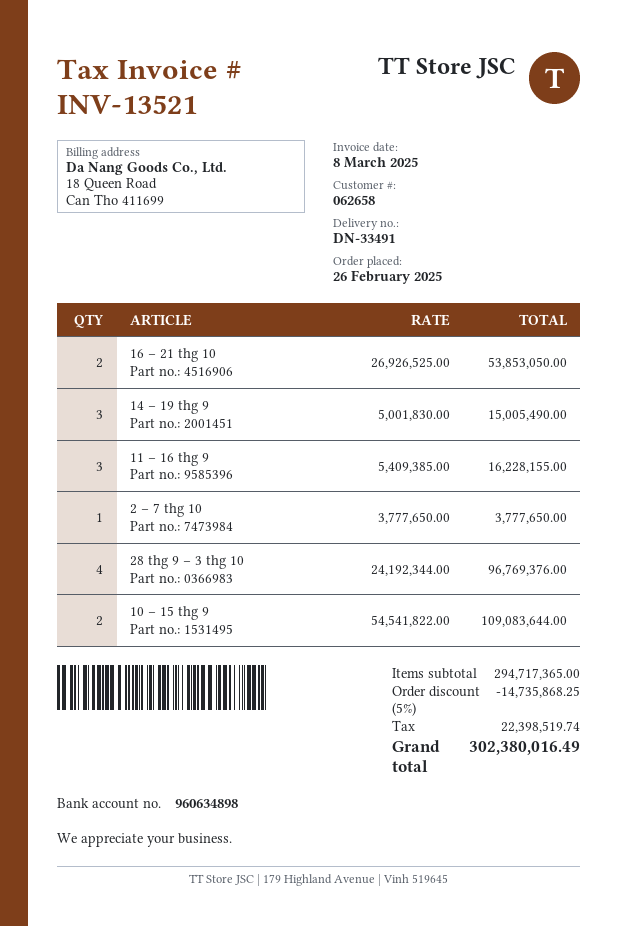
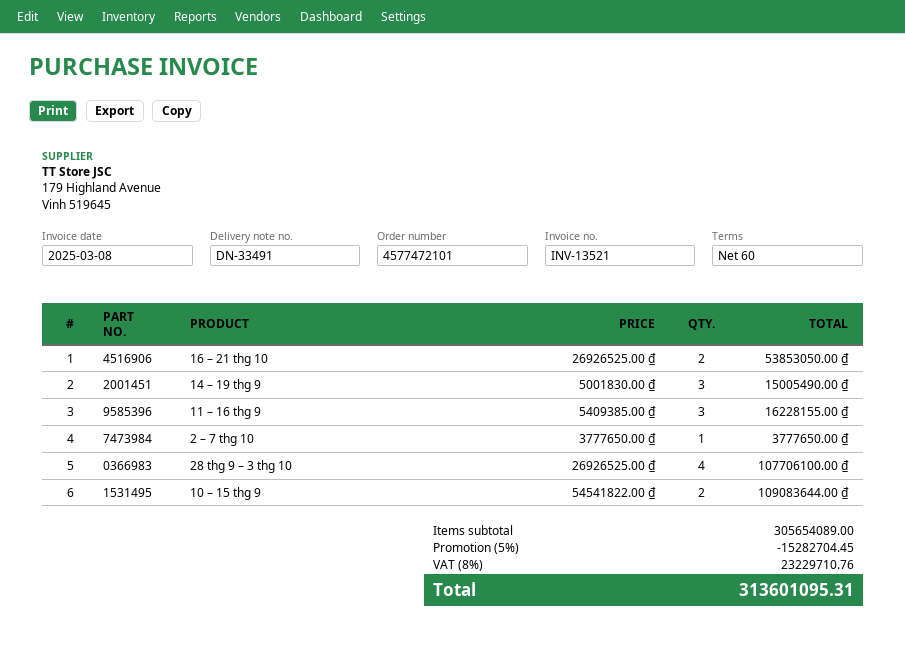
28 thg 9 – 3 thg 10: 4 x 24192344.00 = 96769376.00 -> 4 x 26926525.00 = 107706100.00
subtotal: 294717365.00 -> 305654089.00
discount: 5% = 14735868.25 -> 5% = 15282704.45
tax: 22398519.74 -> 23229710.76
total: 302380016.49 -> 313601095.31

